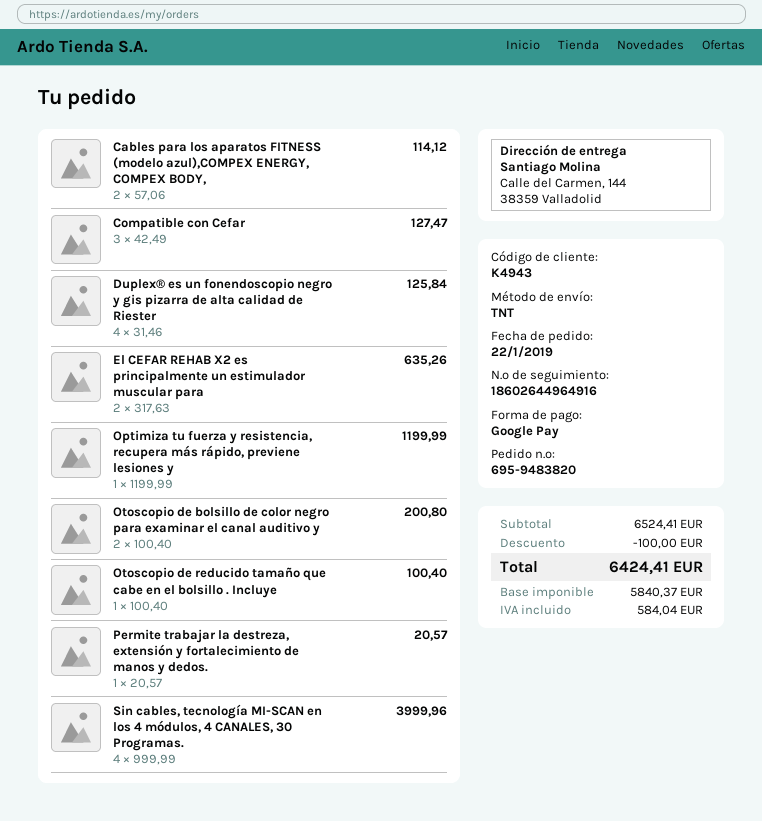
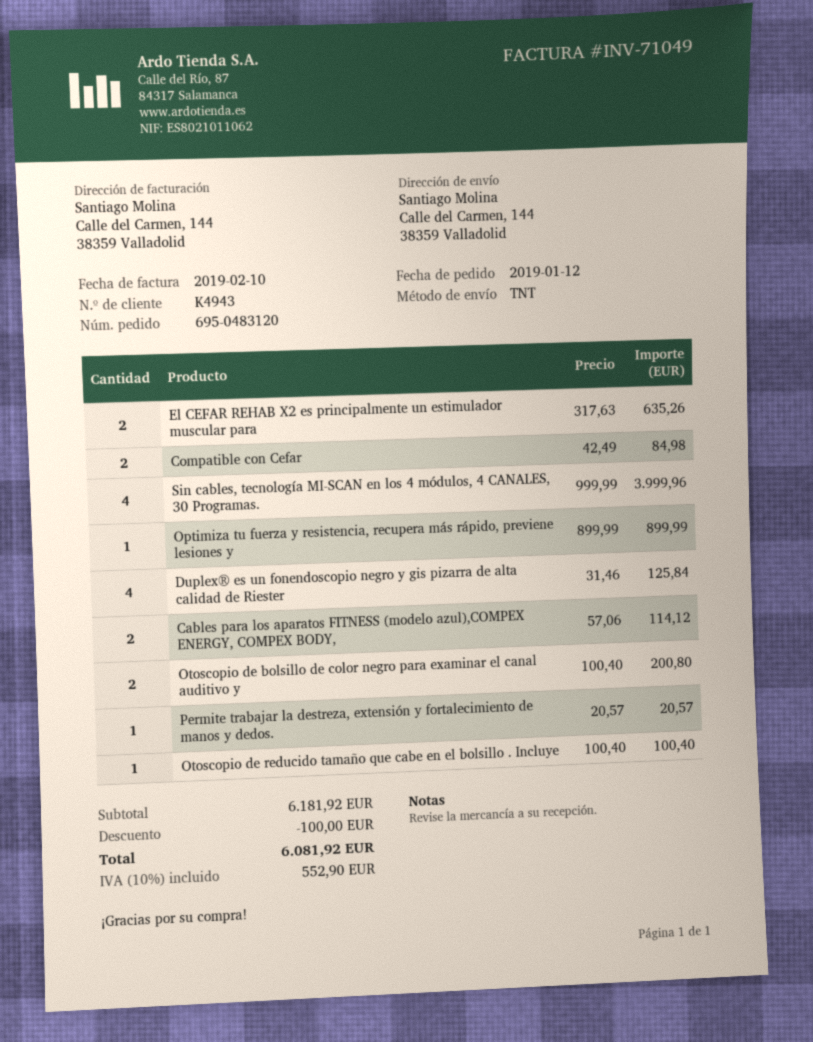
order number: 695-9483820 -> 695-0483120
order date: 2019-01-22 -> 2019-01-12
Compatible con Cefar: 3 x 42.49 = 127.47 -> 2 x 42.49 = 84.98
Optimiza tu fuerza y resistencia, recupera más rápido, previene lesiones y: 1 x 1199.99 = 1199.99 -> 1 x 899.99 = 899.99
subtotal: 6524.41 -> 6181.92
tax: 584.04 -> 552.90
total: 6424.41 -> 6081.92

